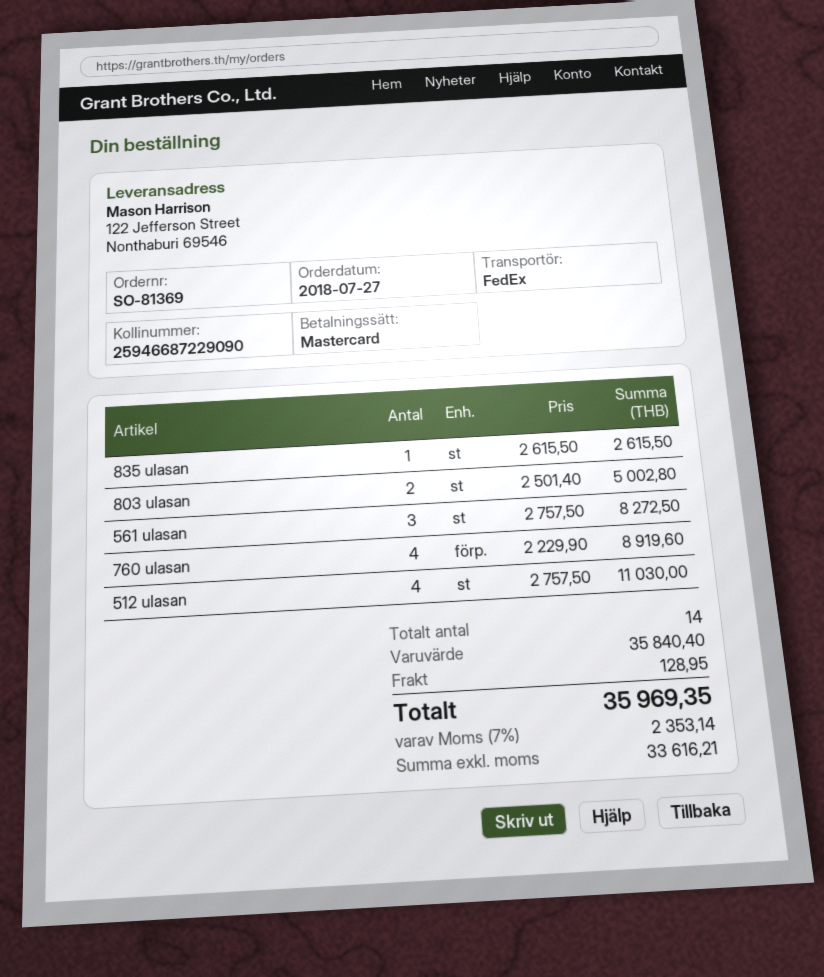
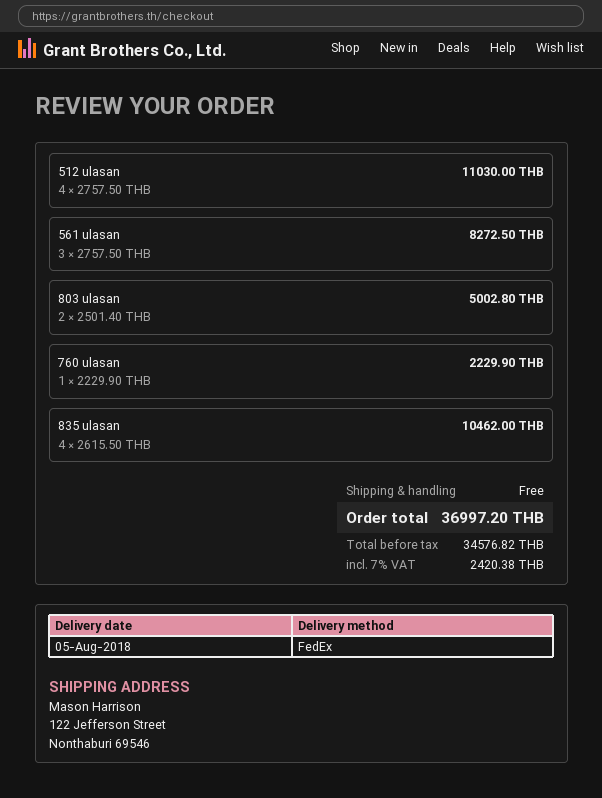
835 ulasan: 1 x 2615.50 = 2615.50 -> 4 x 2615.50 = 10462.00
760 ulasan: 4 x 2229.90 = 8919.60 -> 1 x 2229.90 = 2229.90
shipping: 128.95 -> 0.00
net: 33616.21 -> 34576.82
tax: 7% = 2353.14 -> 7% = 2420.38
total: 35969.35 -> 36997.20

